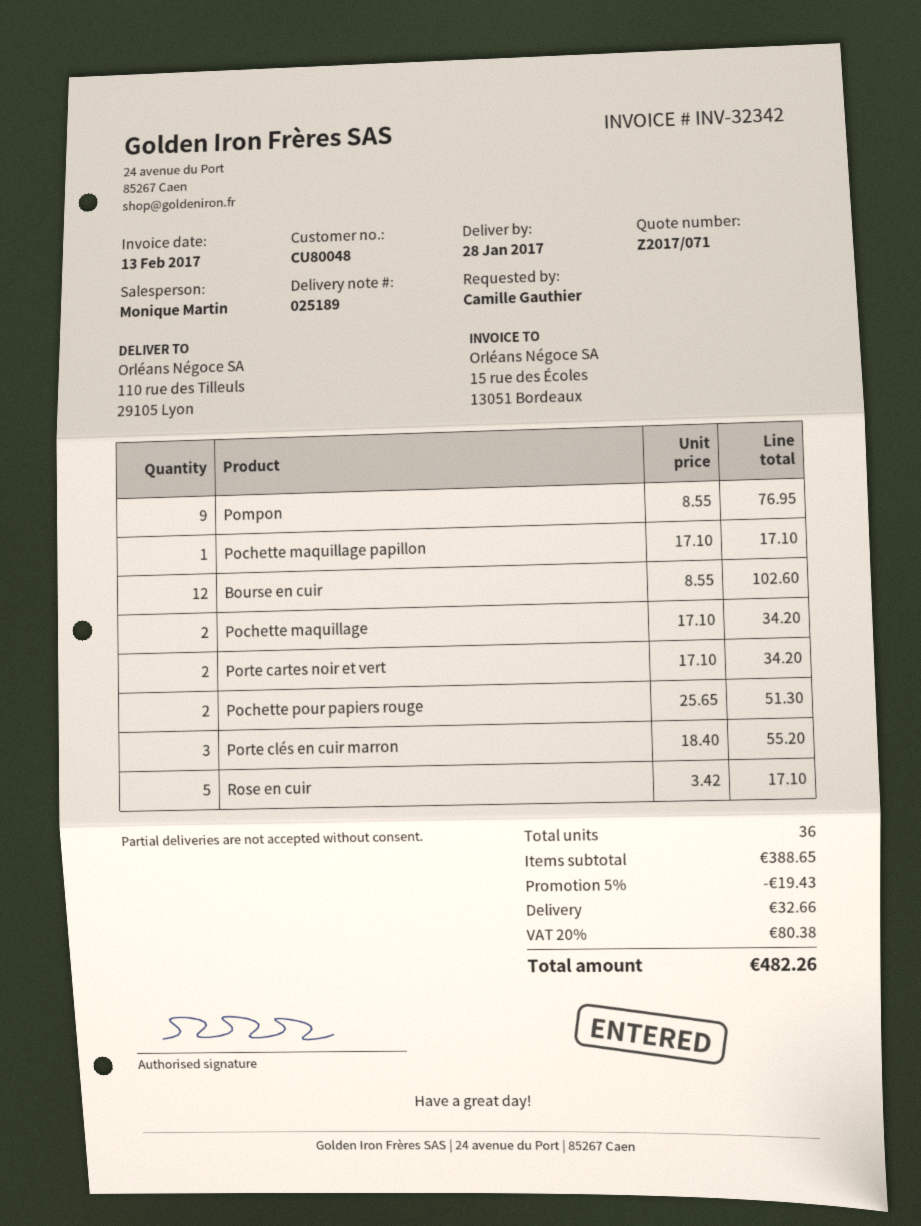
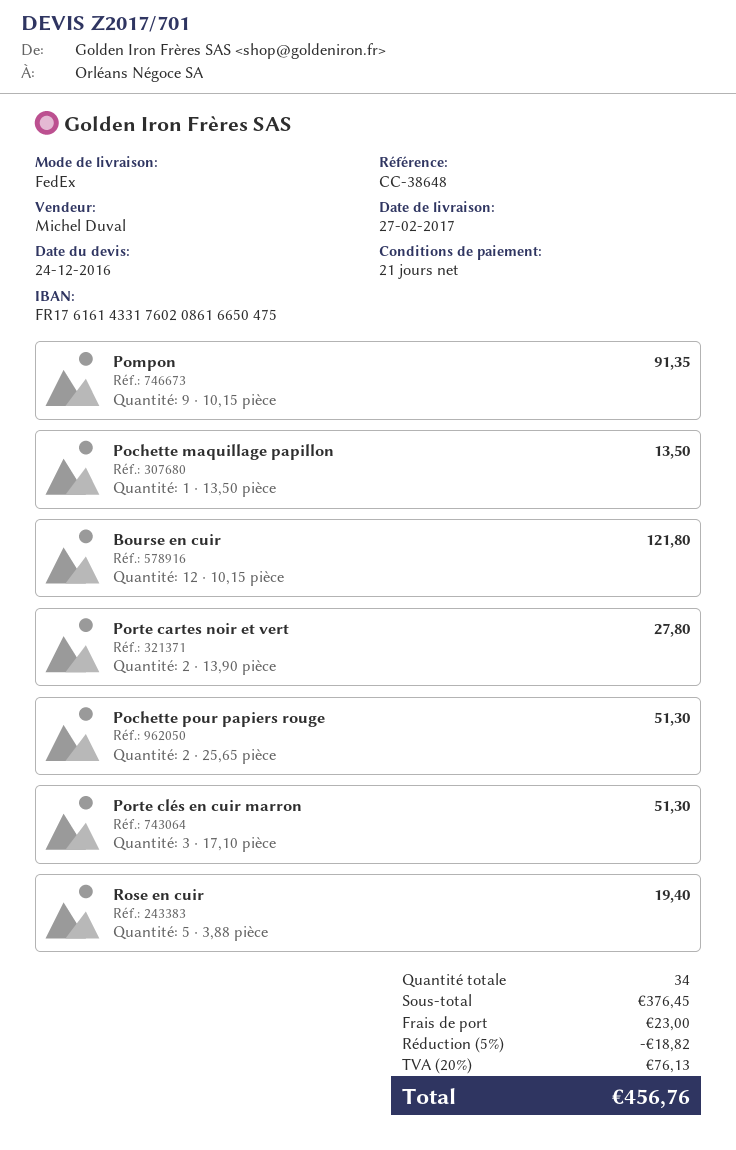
quote number: Z2017/071 -> Z2017/701
delivery date: 2017-01-28 -> 2017-02-27
sales rep: Monique Martin -> Michel Duval
Pompon: 9 x 8.55 = 76.95 -> 9 x 10.15 = 91.35
Pochette maquillage papillon: 1 x 17.10 = 17.10 -> 1 x 13.50 = 13.50
Bourse en cuir: 12 x 8.55 = 102.60 -> 12 x 10.15 = 121.80
Pochette maquillage: 2 x 17.10 = 34.20 -> none
Porte cartes noir et vert: 2 x 17.10 = 34.20 -> 2 x 13.90 = 27.80
Porte clés en cuir marron: 3 x 18.40 = 55.20 -> 3 x 17.10 = 51.30
Rose en cuir: 5 x 3.42 = 17.10 -> 5 x 3.88 = 19.40
total quantity: 36 -> 34
subtotal: 388.65 -> 376.45
discount: 5% = 19.43 -> 5% = 18.82
shipping: 32.66 -> 23.00
tax: 20% = 80.38 -> 20% = 76.13
total: 482.26 -> 456.76

